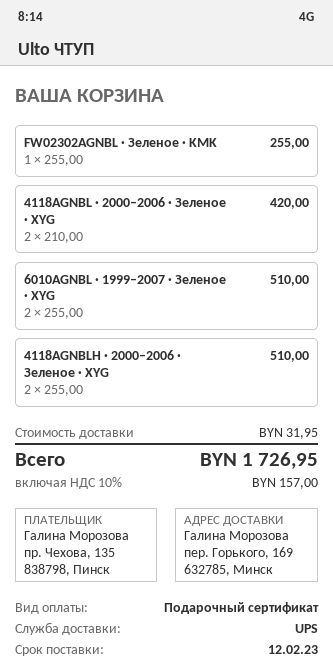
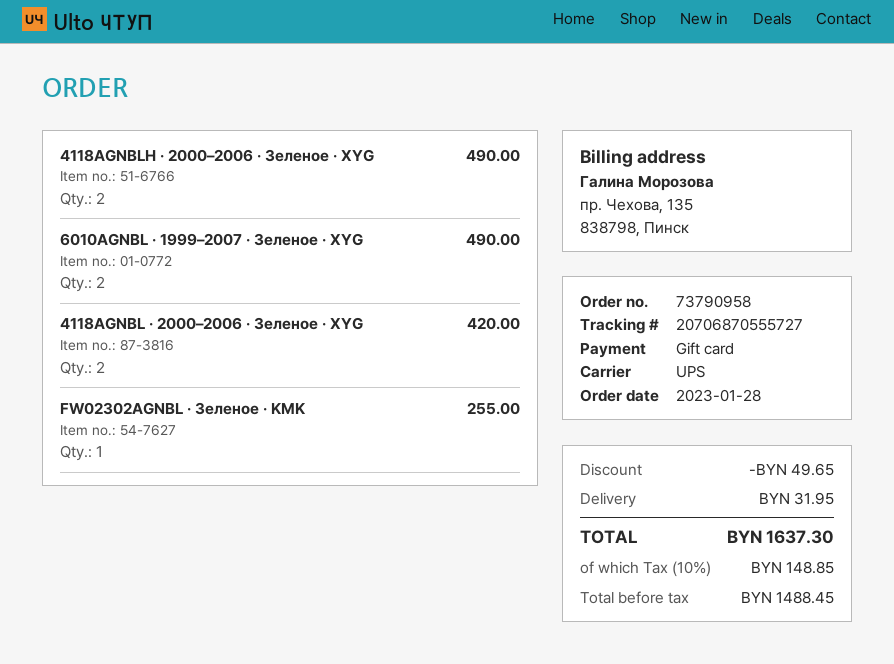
6010AGNBL · 1999–2007 · Зеленое · XYG: 2 for 510.00 -> 2 for 490.00
4118AGNBLH · 2000–2006 · Зеленое · XYG: 2 for 510.00 -> 2 for 490.00
discount: none -> 49.65
tax: 10% = 157.00 -> 10% = 148.85
total: 1726.95 -> 1637.30

